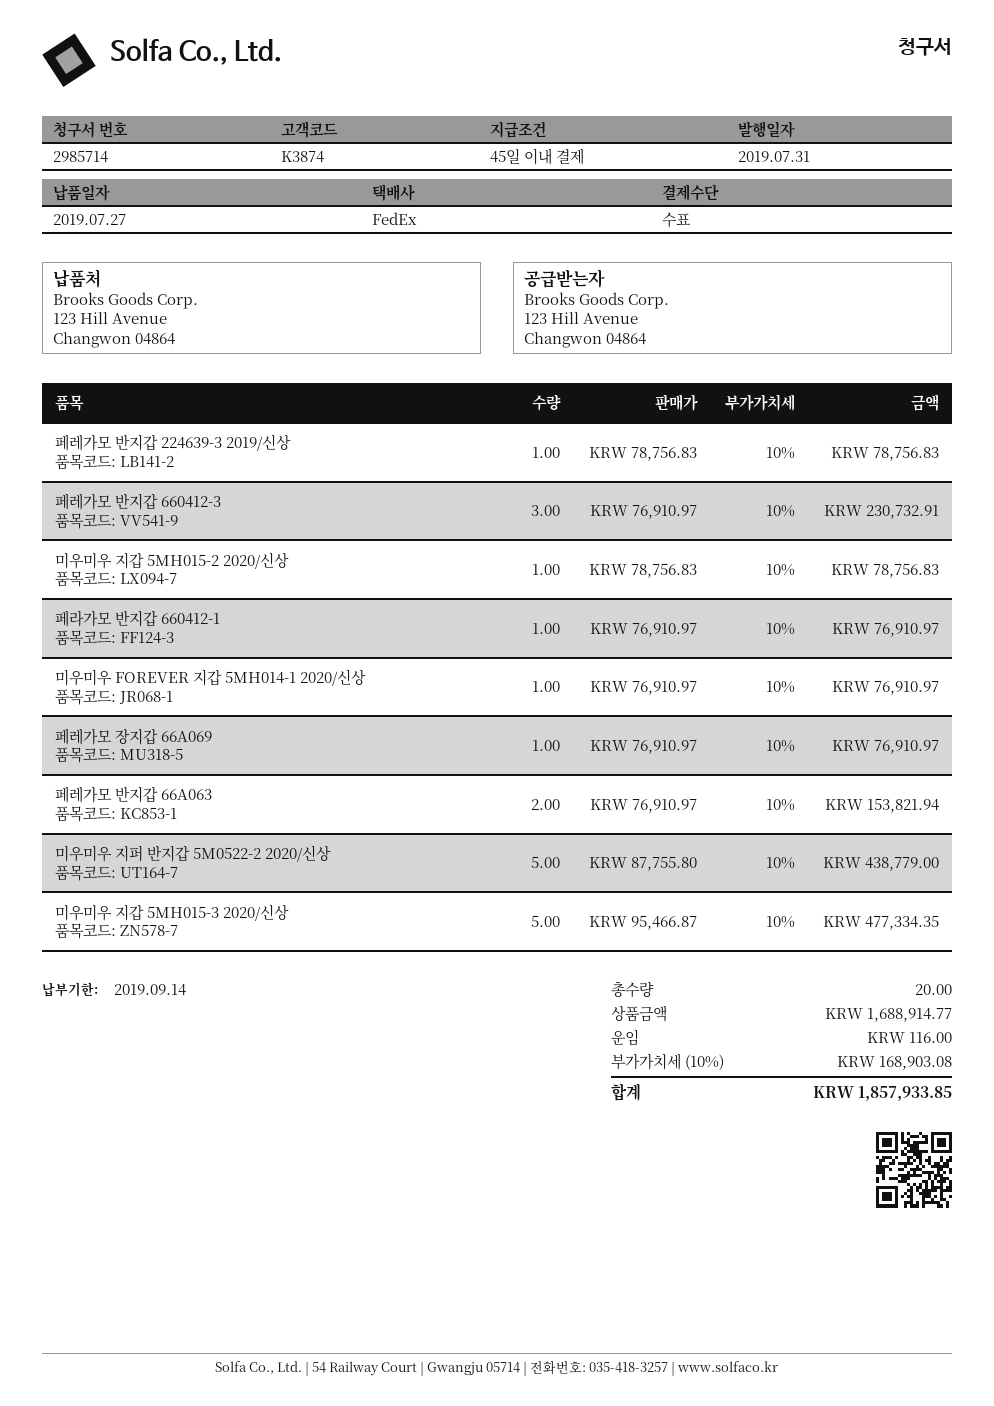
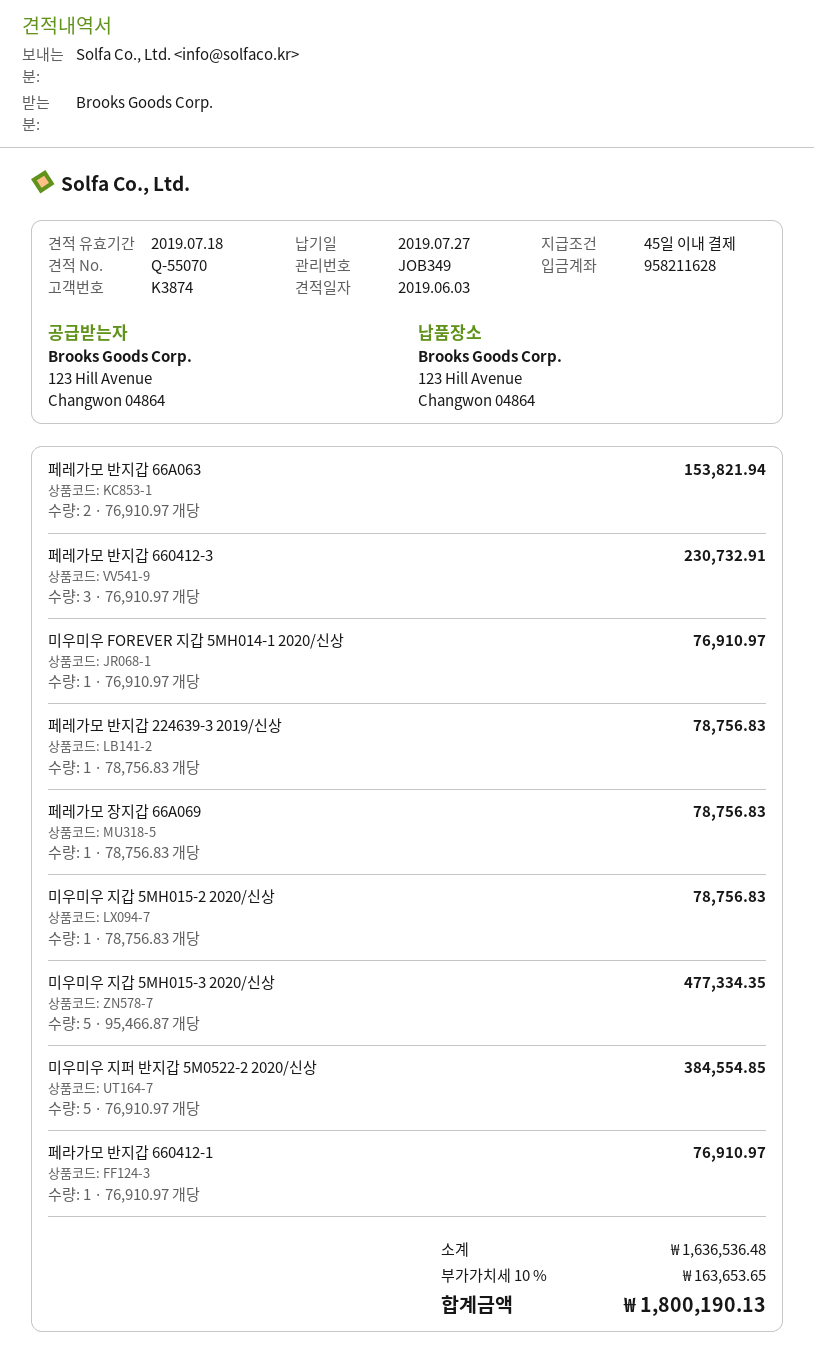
페레가모 장지갑 66A069: 1 x 76910.97 = 76910.97 -> 1 x 78756.83 = 78756.83
미우미우 지퍼 반지갑 5M0522-2 2020/신상: 5 x 87755.80 = 438779.00 -> 5 x 76910.97 = 384554.85
subtotal: 1688914.77 -> 1636536.48
shipping: 116.00 -> none
tax: 10% = 168903.08 -> 10% = 163653.65
total: 1857933.85 -> 1800190.13

